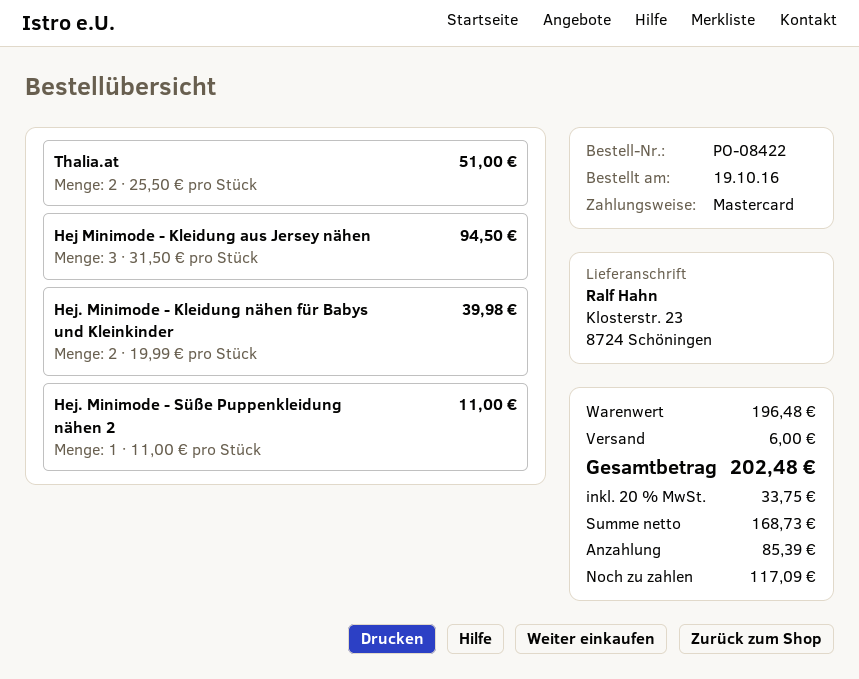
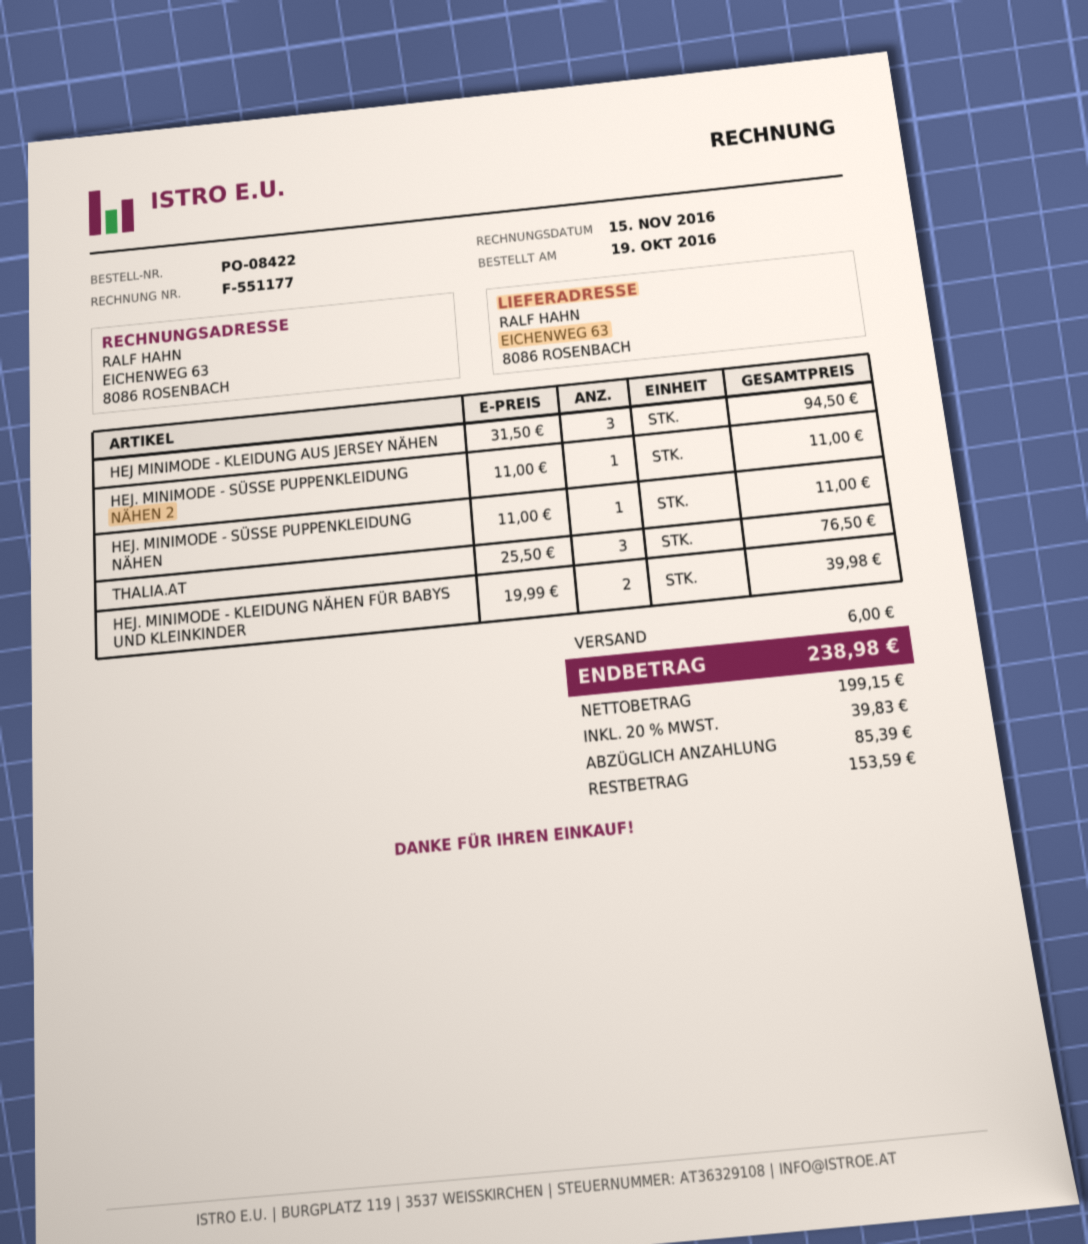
ship to: Klosterstr. 23, 8724 Schöningen -> EICHENWEG 63, 8086 ROSENBACH
Thalia.at: 2 x 25.50 = 51.00 -> 3 x 25.50 = 76.50
HEJ. MINIMODE - SÜSSE PUPPENKLEIDUNG NÄHEN: none -> 1 x 11.00 = 11.00
net: 168.73 -> 199.15
tax: 20% = 33.75 -> 20% = 39.83
total: 202.48 -> 238.98
balance: 117.09 -> 153.59

